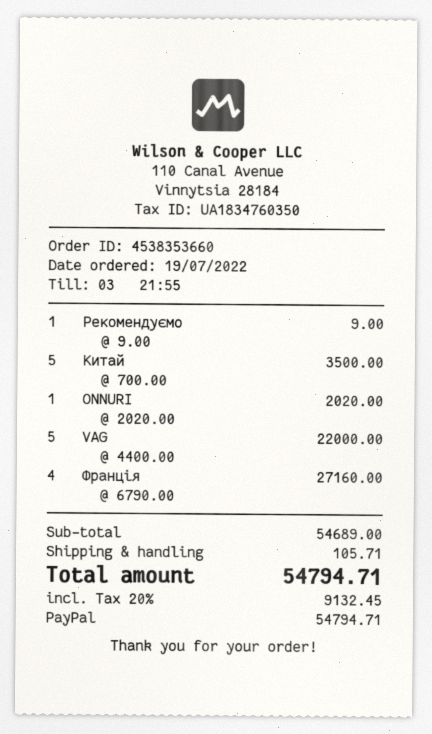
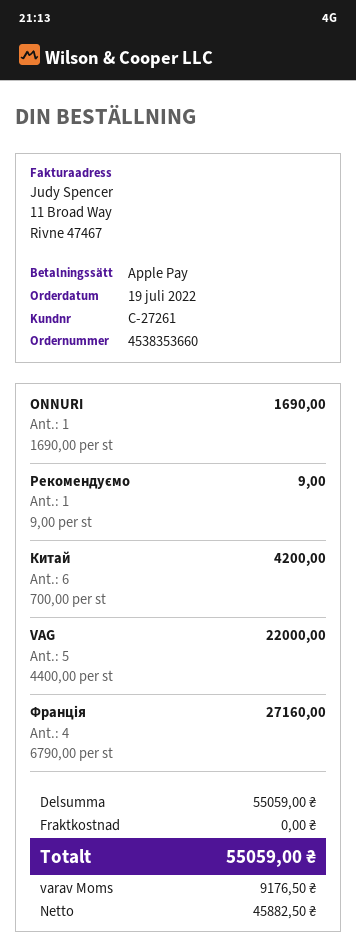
payment method: PayPal -> Apple Pay
Китай: 5 x 700.00 = 3500.00 -> 6 x 700.00 = 4200.00
ONNURI: 1 x 2020.00 = 2020.00 -> 1 x 1690.00 = 1690.00
subtotal: 54689.00 -> 55059.00
shipping: 105.71 -> 0.00
tax: 9132.45 -> 9176.50
total: 54794.71 -> 55059.00

